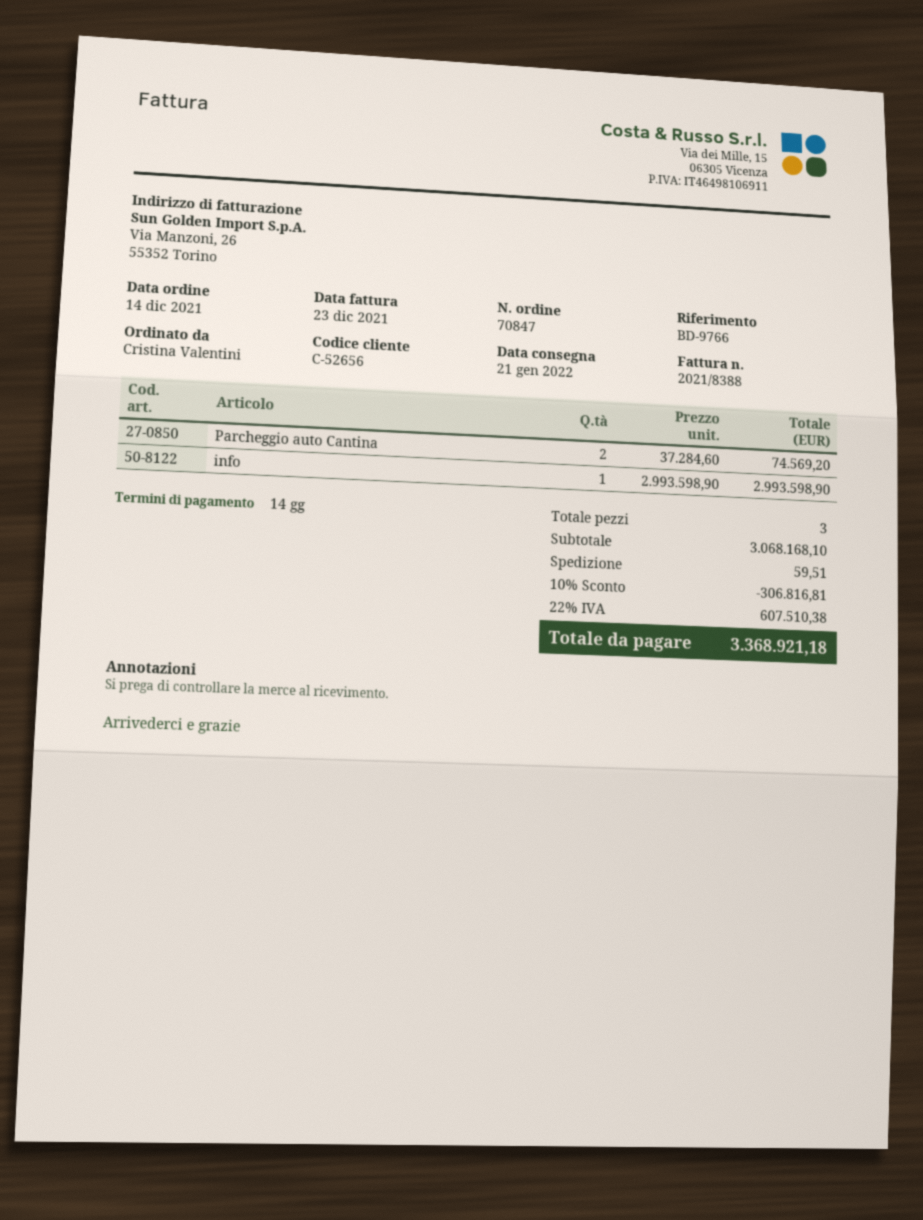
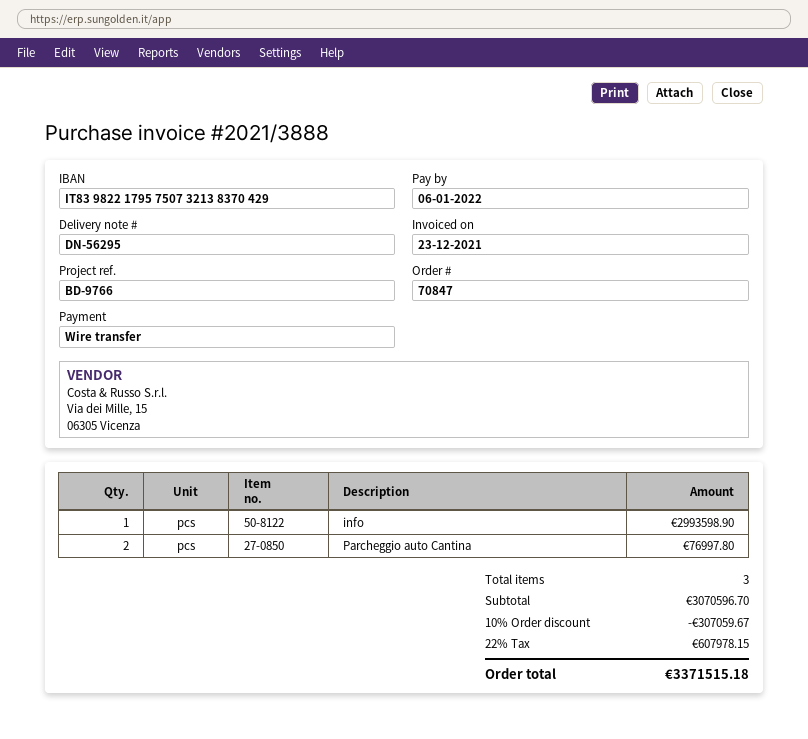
invoice number: 2021/8388 -> 2021/3888
Parcheggio auto Cantina: 2 for 74569.20 -> 2 for 76997.80
subtotal: 3068168.10 -> 3070596.70
discount: 10% = 306816.81 -> 10% = 307059.67
shipping: 59.51 -> none
tax: 22% = 607510.38 -> 22% = 607978.15
total: 3368921.18 -> 3371515.18

